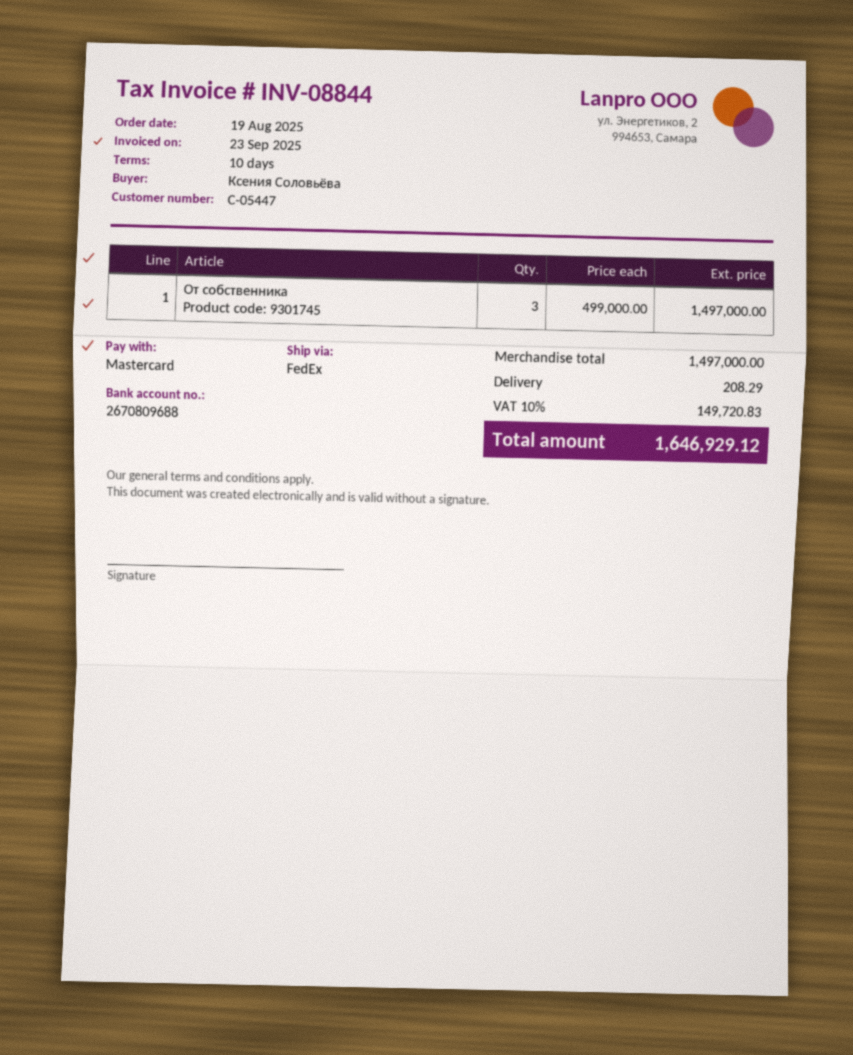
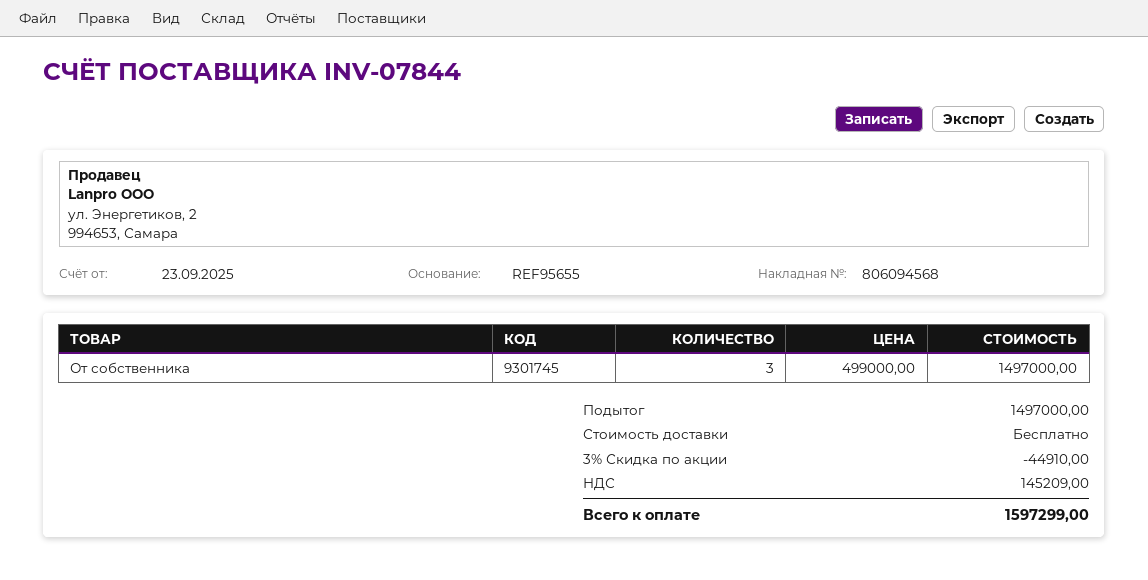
invoice number: INV-08844 -> INV-07844
discount: none -> 3% = 44910.00
shipping: 208.29 -> 0.00
tax: 149720.83 -> 145209.00
total: 1646929.12 -> 1597299.00

